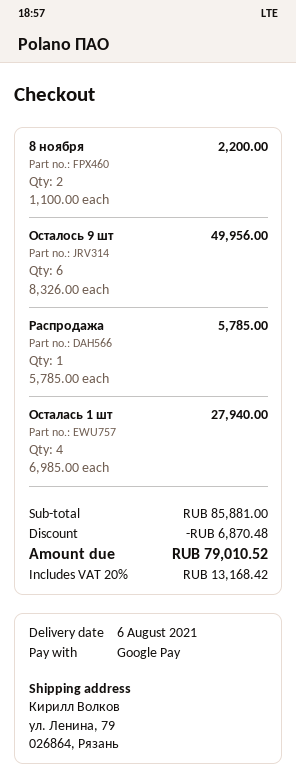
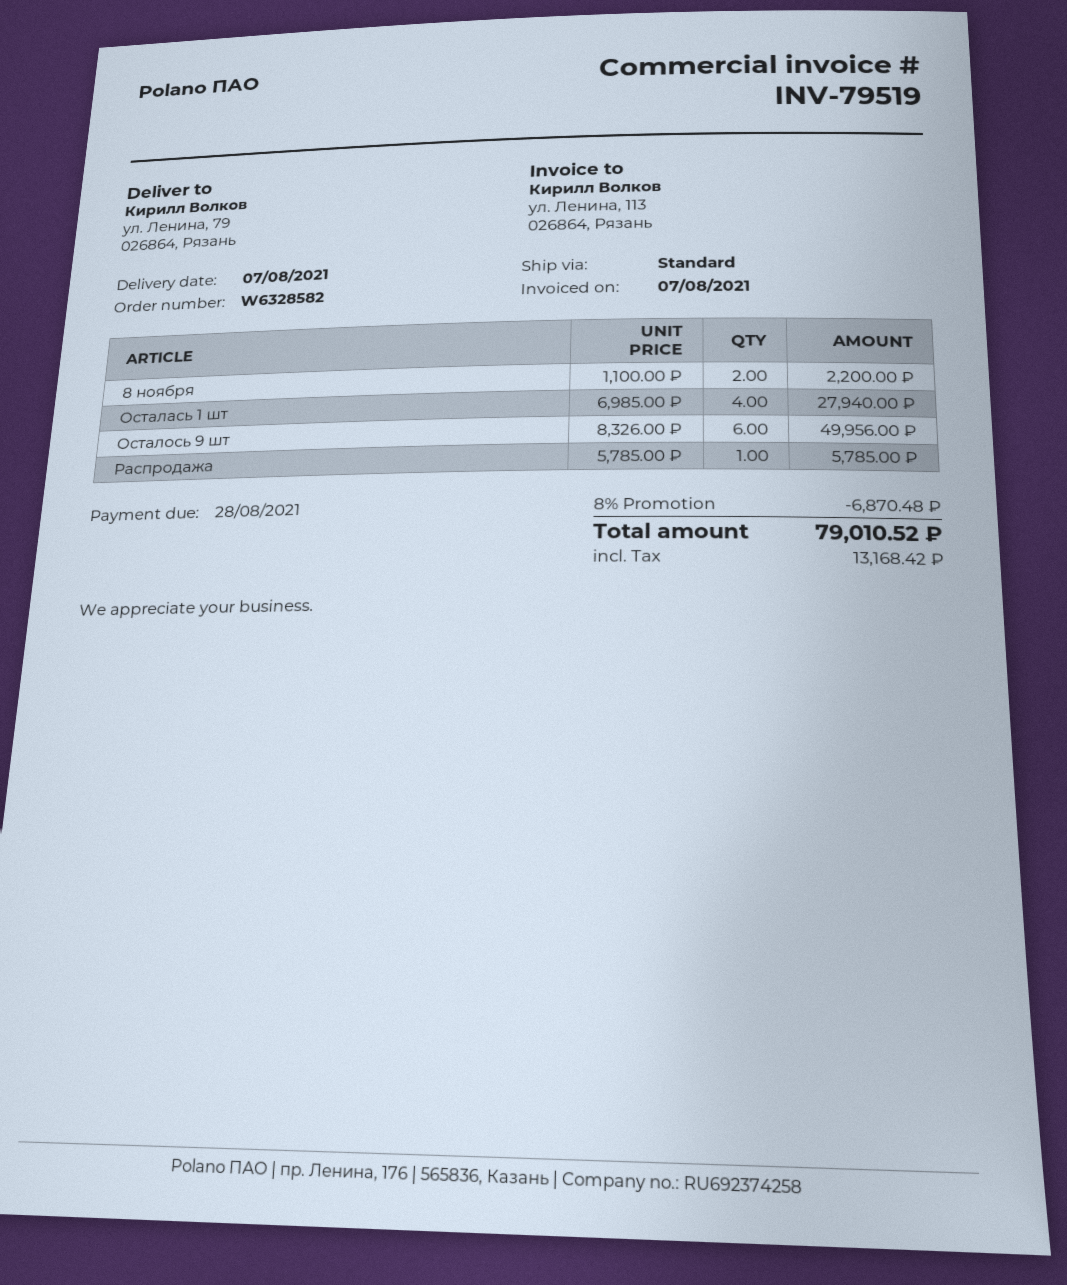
delivery date: 2021-08-06 -> 2021-08-07

